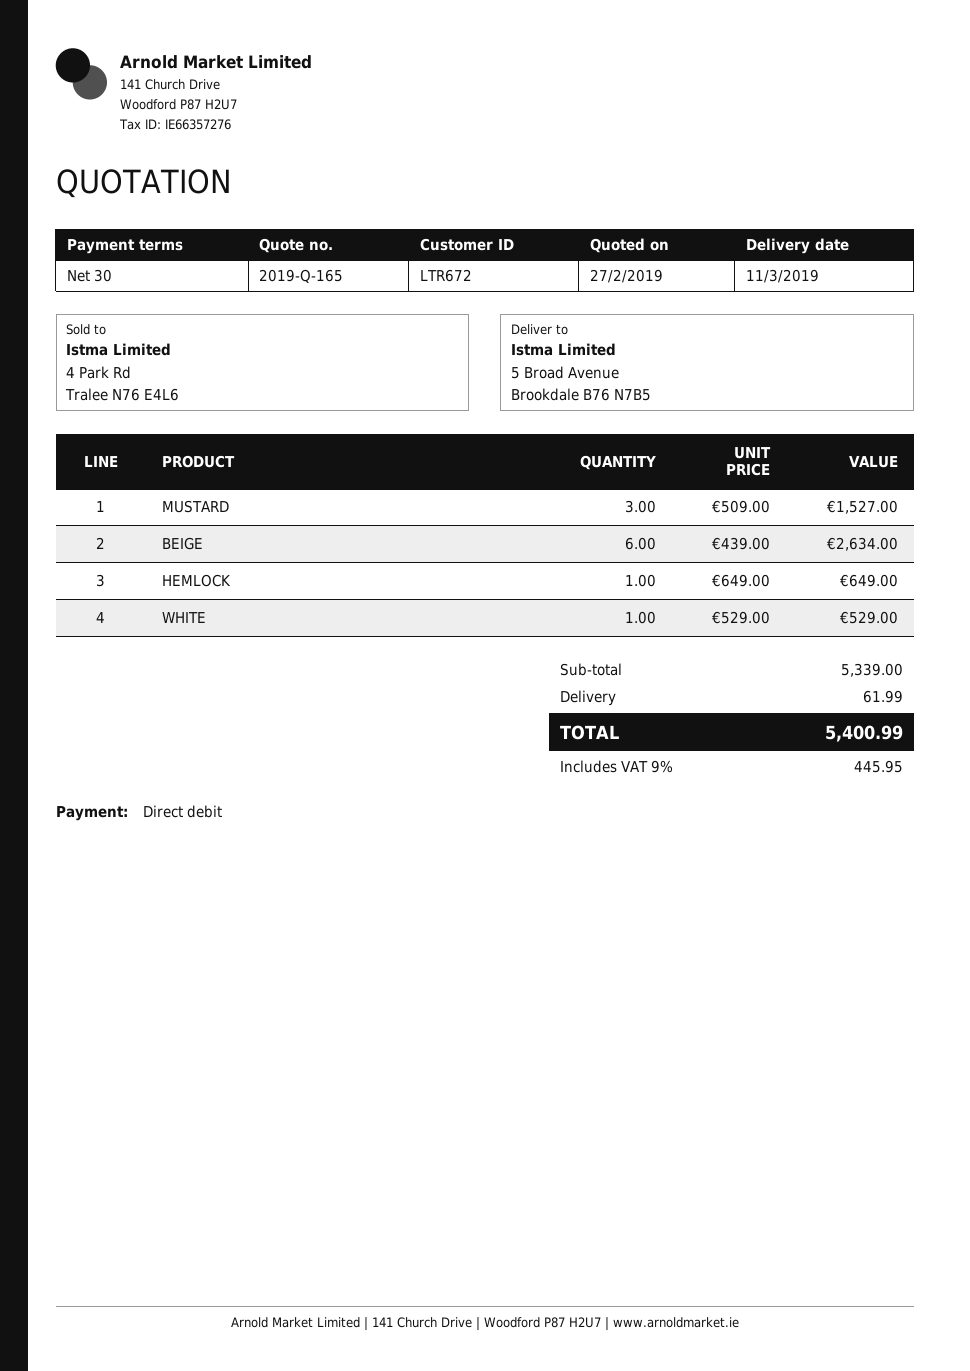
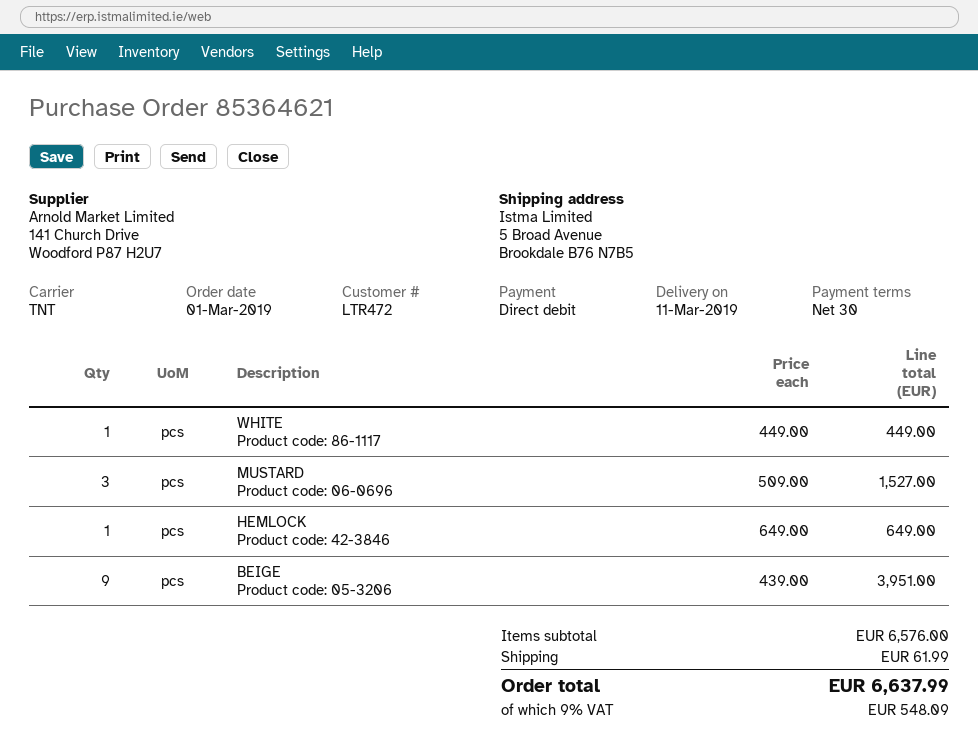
customer number: LTR672 -> LTR472
BEIGE: 6 x 439.00 = 2634.00 -> 9 x 439.00 = 3951.00
WHITE: 1 x 529.00 = 529.00 -> 1 x 449.00 = 449.00
subtotal: 5339.00 -> 6576.00
tax: 9% = 445.95 -> 9% = 548.09
total: 5400.99 -> 6637.99

